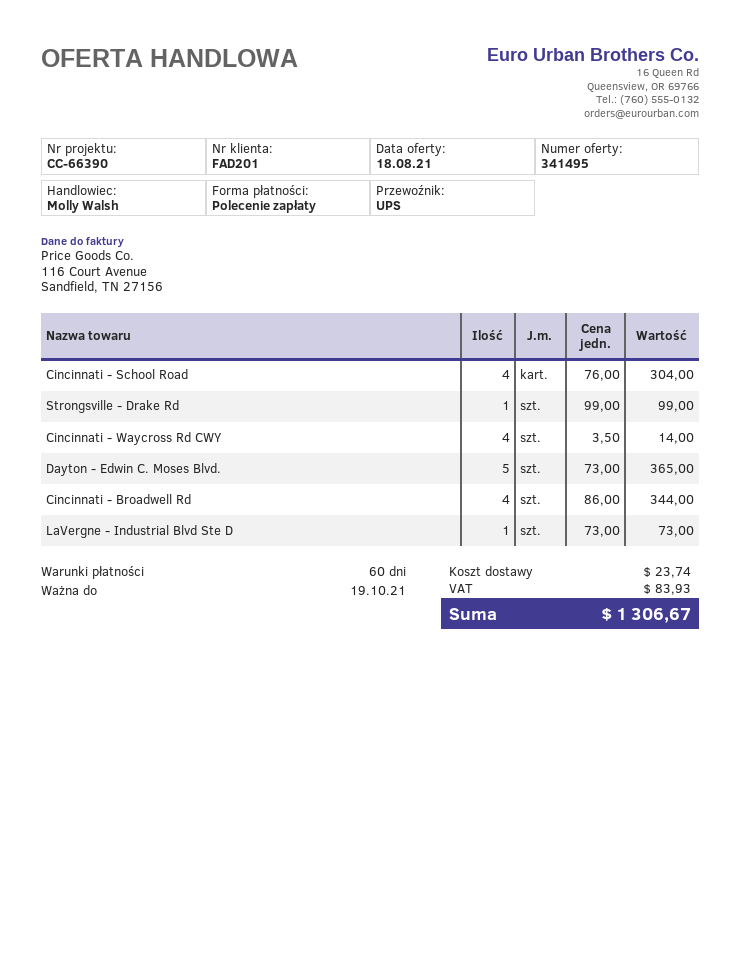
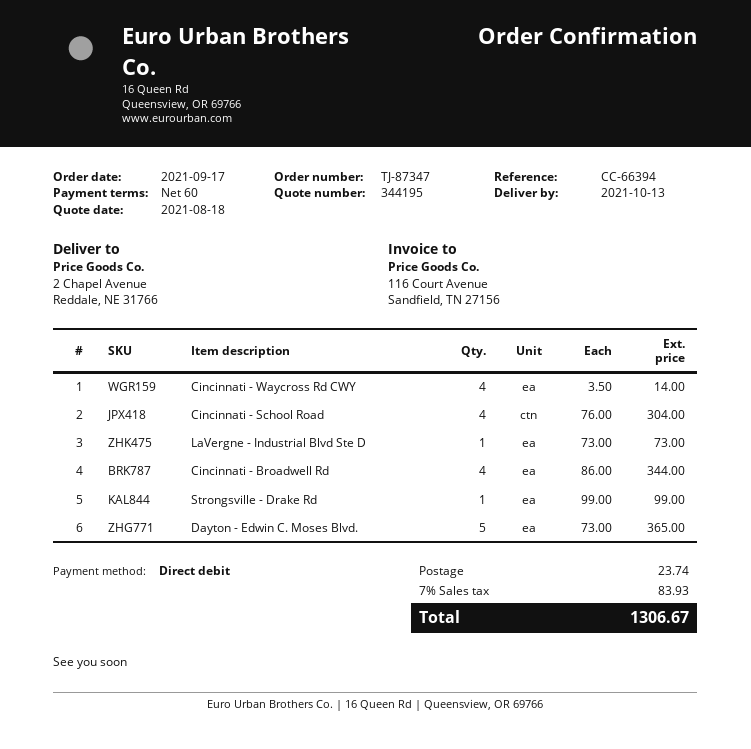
quote number: 341495 -> 344195
reference: CC-66390 -> CC-66394

